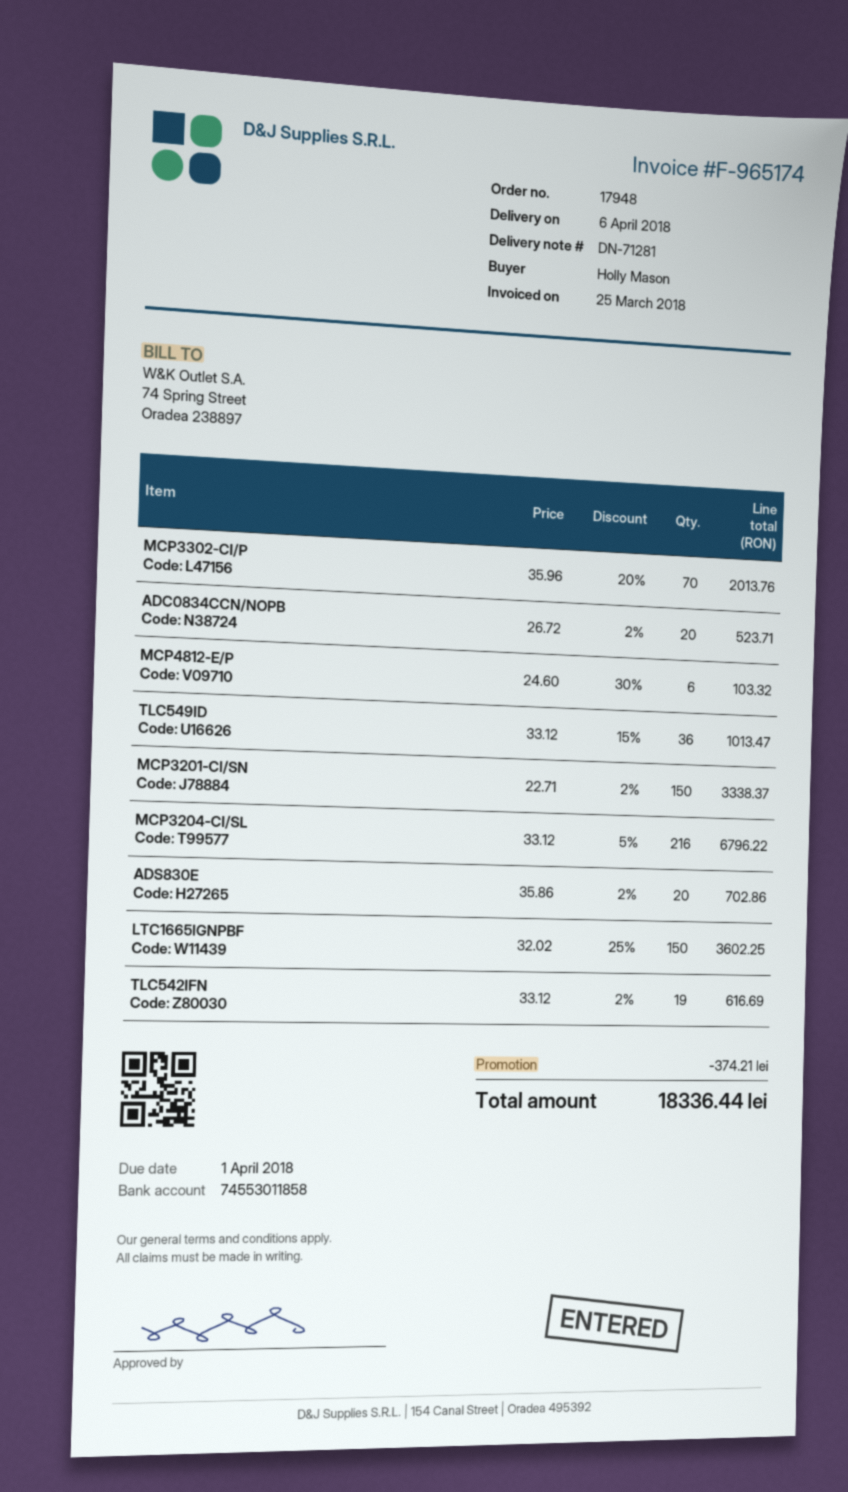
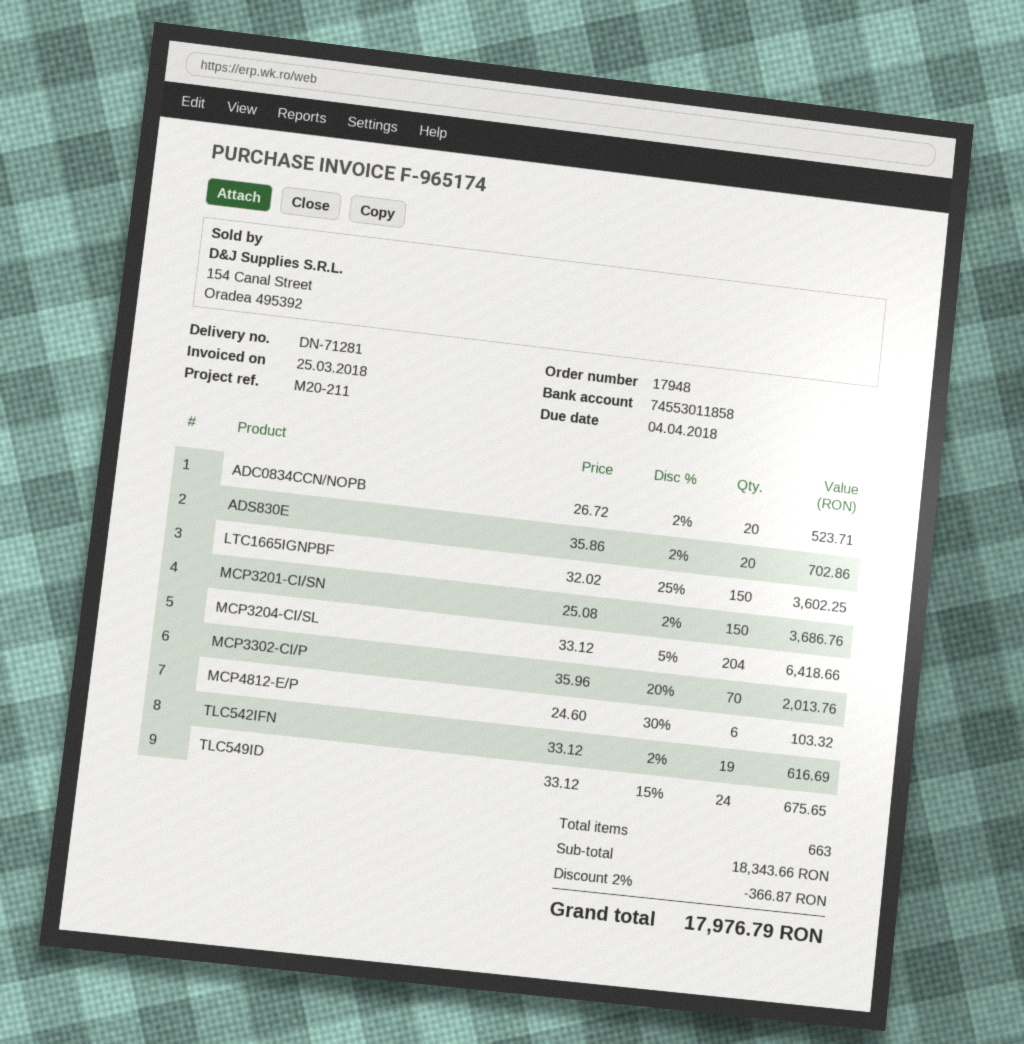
due date: 2018-04-01 -> 2018-04-04
TLC549ID: 36 x 33.12 - 15% = 1013.47 -> 24 x 33.12 - 15% = 675.65
MCP3201-CI/SN: 150 x 22.71 - 2% = 3338.37 -> 150 x 25.08 - 2% = 3686.76
MCP3204-CI/SL: 216 x 33.12 - 5% = 6796.22 -> 204 x 33.12 - 5% = 6418.66
discount: 374.21 -> 366.87
total: 18336.44 -> 17976.79

